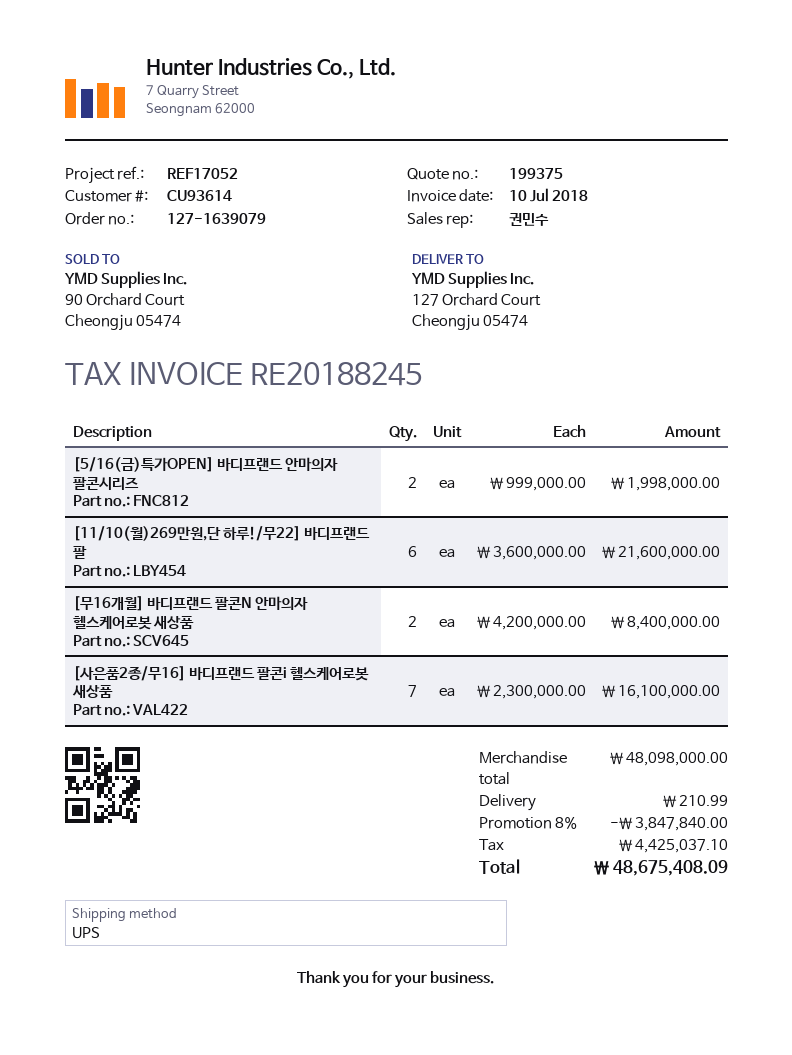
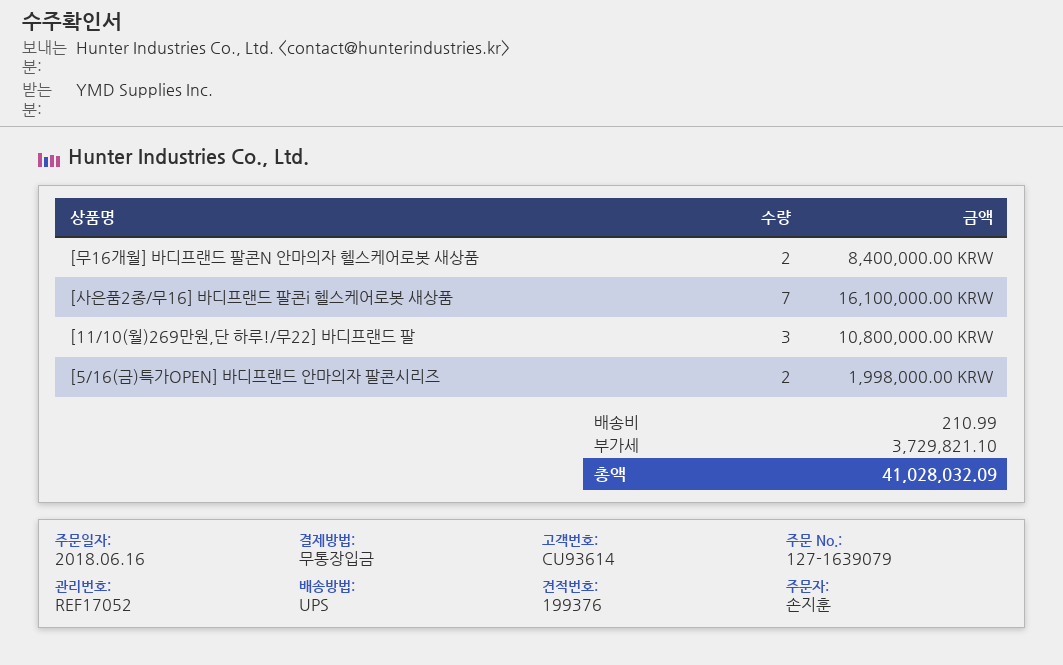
quote number: 199375 -> 199376
[11/10(월)269만원,단 하루!/무22] 바디프랜드 팔: 6 for 21600000.00 -> 3 for 10800000.00
discount: 8% = 3847840.00 -> none
tax: 4425037.10 -> 3729821.10
total: 48675408.09 -> 41028032.09

